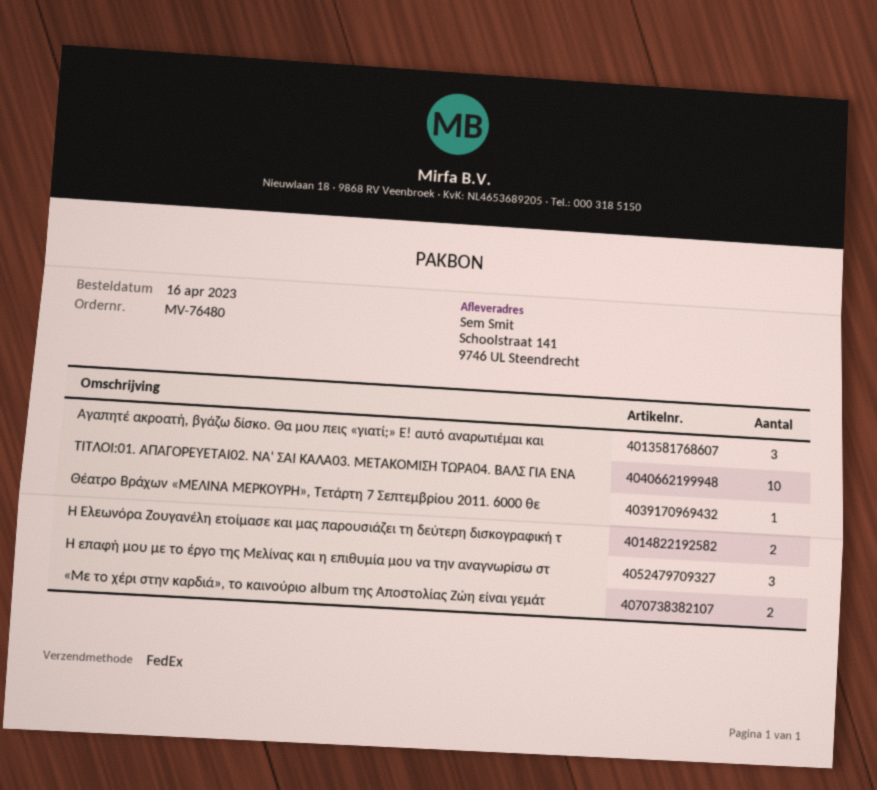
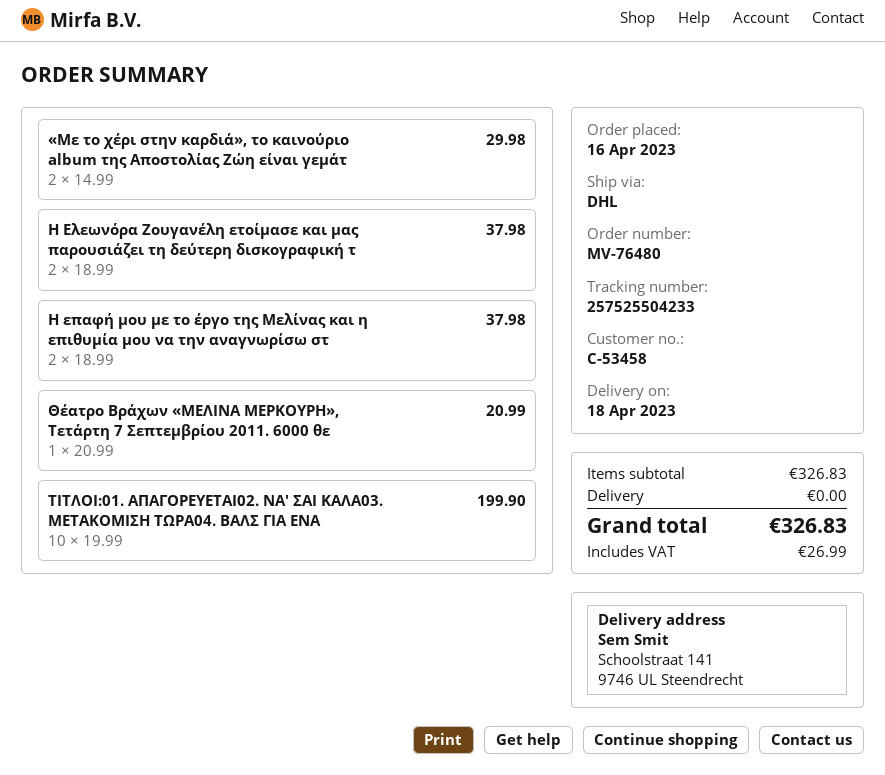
shipping method: FedEx -> DHL
Αγαπητέ ακροατή, βγάζω δίσκο. Θα μου πεις «γιατί;» Ε! αυτό αναρωτιέμαι και: 3 -> none
Η επαφή μου με το έργο της Μελίνας και η επιθυμία μου να την αναγνωρίσω στ: 3 -> 2

